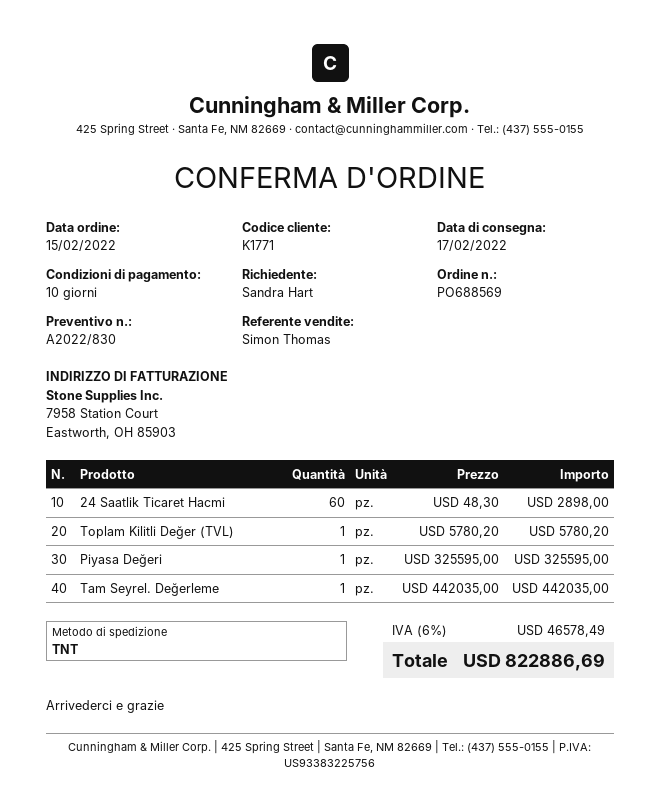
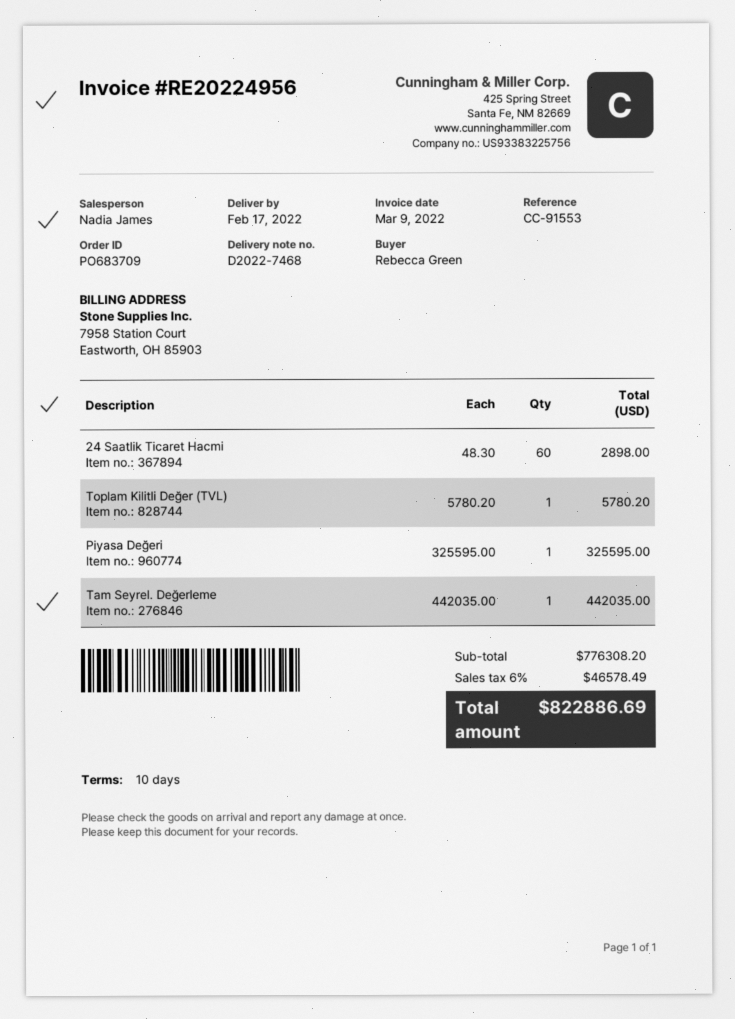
order number: PO688569 -> PO683709
ordered by: Sandra Hart -> Rebecca Green
sales rep: Simon Thomas -> Nadia James

